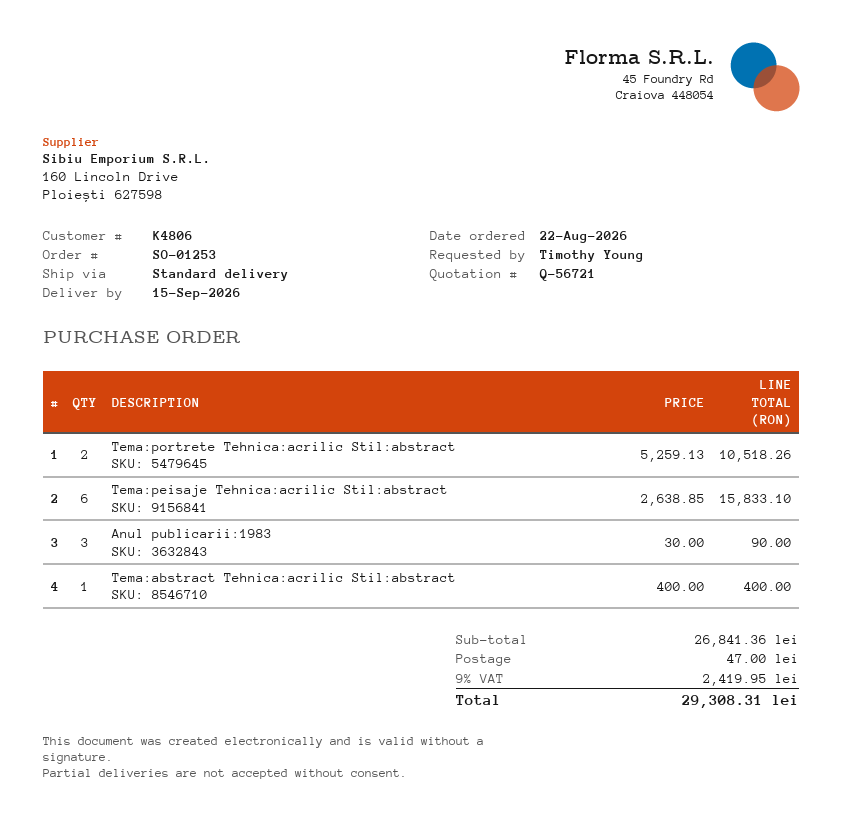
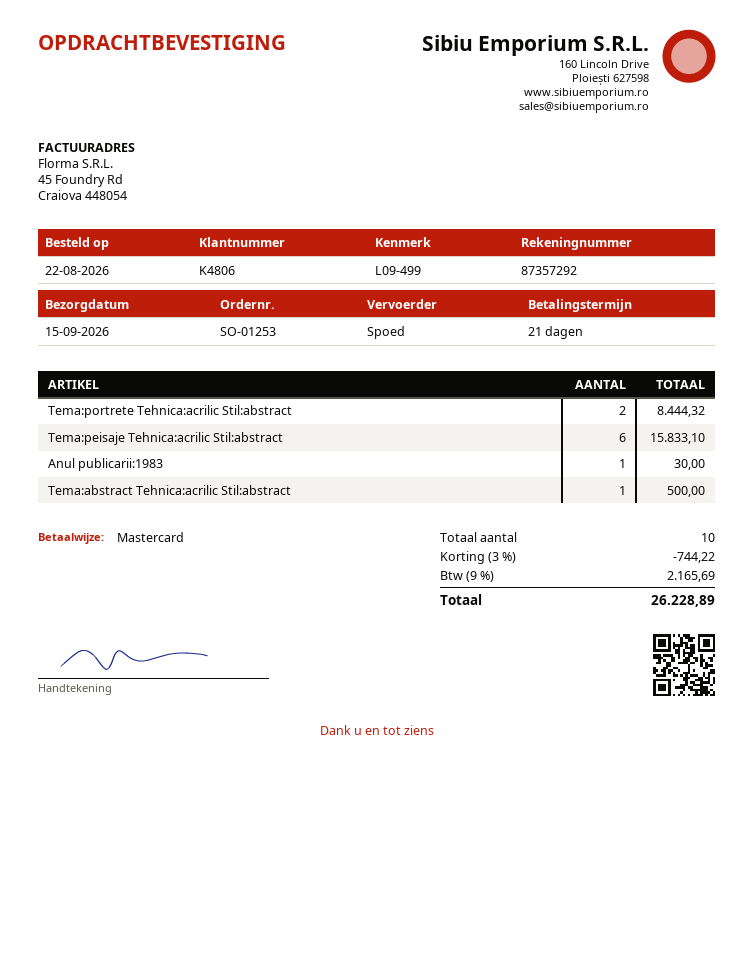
shipping method: standard -> express
Tema:portrete Tehnica:acrilic Stil:abstract: 2 for 10518.26 -> 2 for 8444.32
Anul publicarii:1983: 3 for 90.00 -> 1 for 30.00
Tema:abstract Tehnica:acrilic Stil:abstract: 1 for 400.00 -> 1 for 500.00
discount: none -> 3% = 744.22
shipping: 47.00 -> none
tax: 9% = 2419.95 -> 9% = 2165.69
total: 29308.31 -> 26228.89

